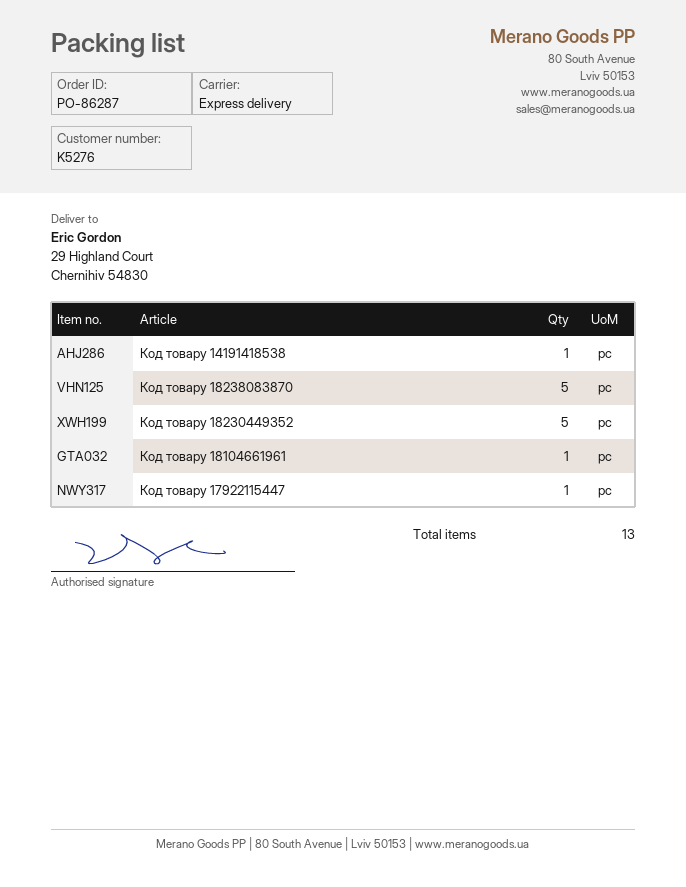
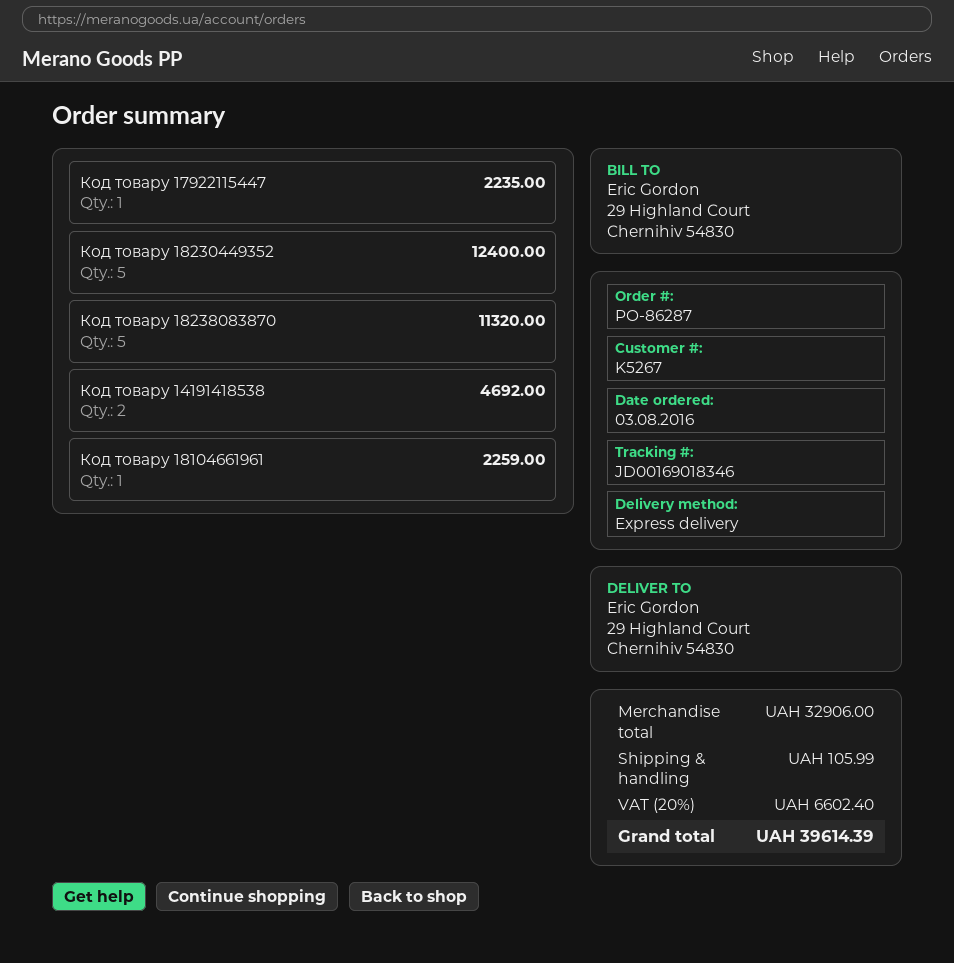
customer number: K5276 -> K5267
Код товару 14191418538: 1 -> 2

